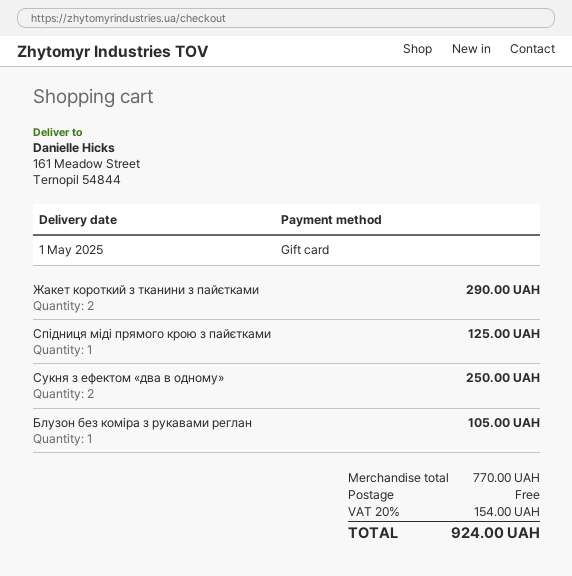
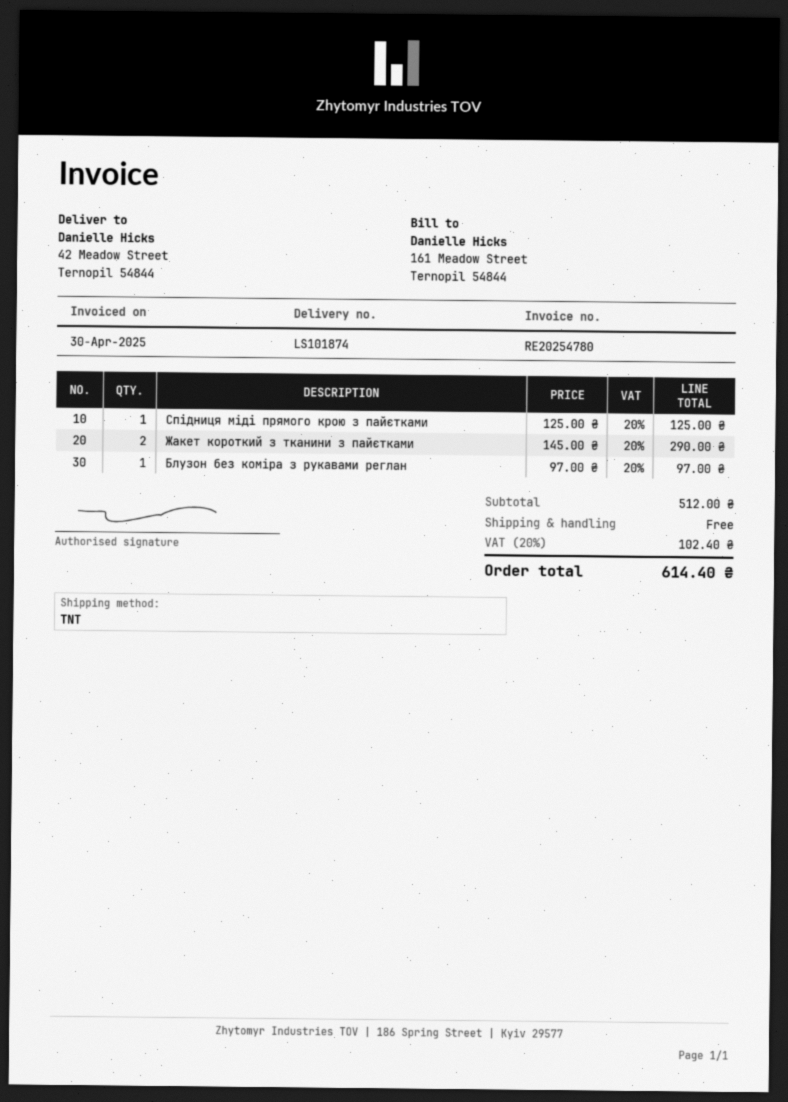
ship to: 161 Meadow Street, Ternopil 54844 -> 42 Meadow Street, Ternopil 54844
Сукня з ефектом «два в одному»: 2 for 250.00 -> none
Блузон без коміра з рукавами реглан: 1 for 105.00 -> 1 for 97.00
subtotal: 770.00 -> 512.00
tax: 20% = 154.00 -> 20% = 102.40
total: 924.00 -> 614.40

